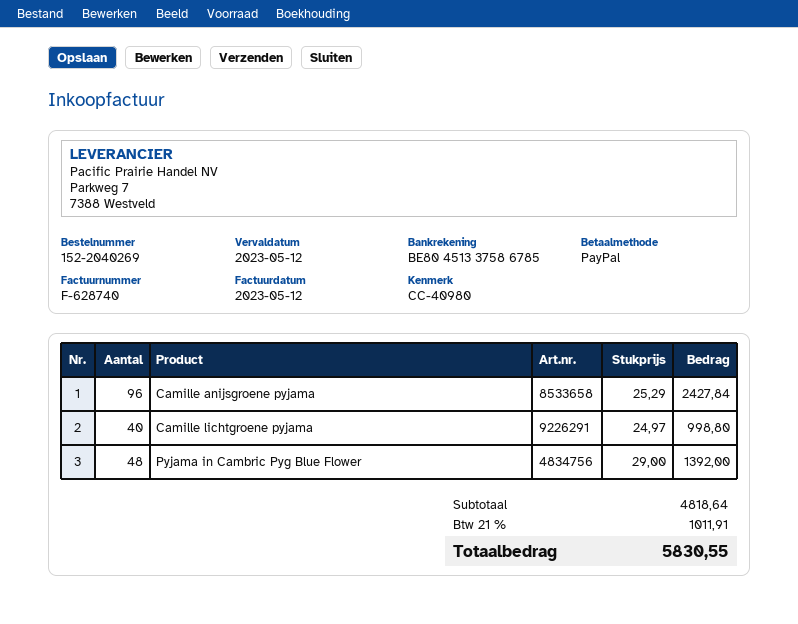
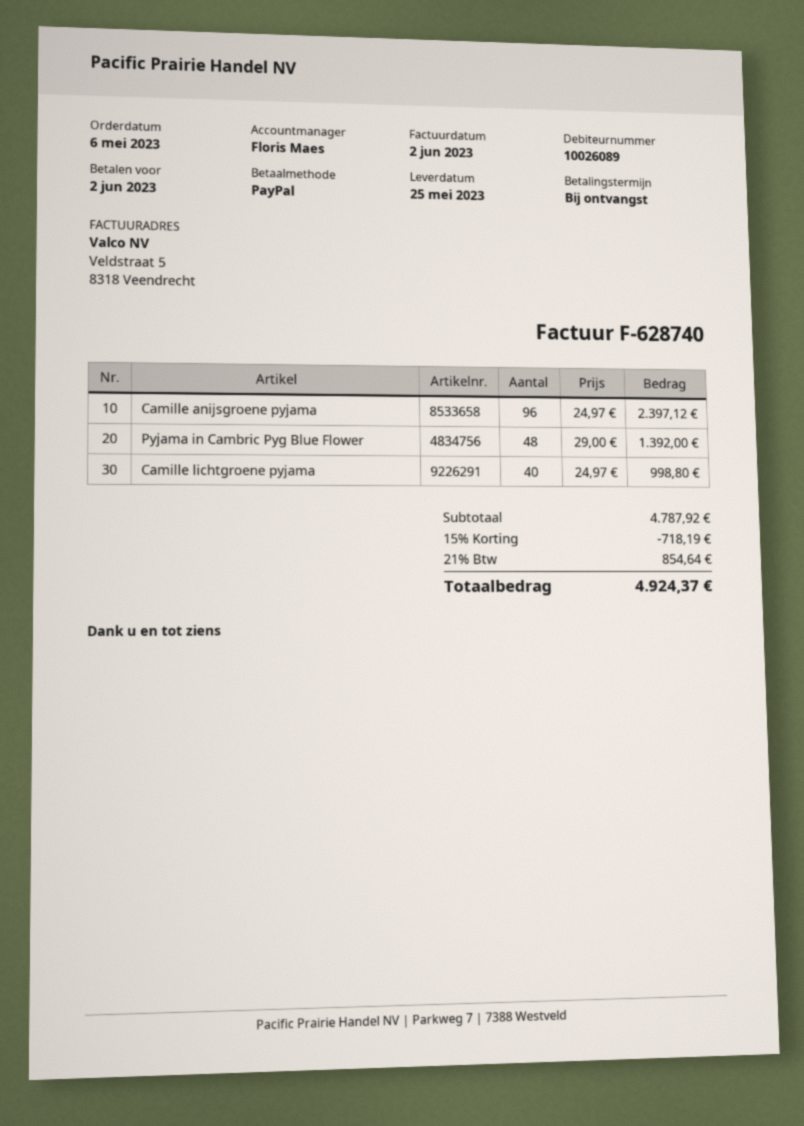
invoice date: 2023-05-12 -> 2023-06-02
due date: 2023-05-12 -> 2023-06-02
Camille anijsgroene pyjama: 96 x 25.29 = 2427.84 -> 96 x 24.97 = 2397.12
subtotal: 4818.64 -> 4787.92
discount: none -> 15% = 718.19
tax: 21% = 1011.91 -> 21% = 854.64
total: 5830.55 -> 4924.37

